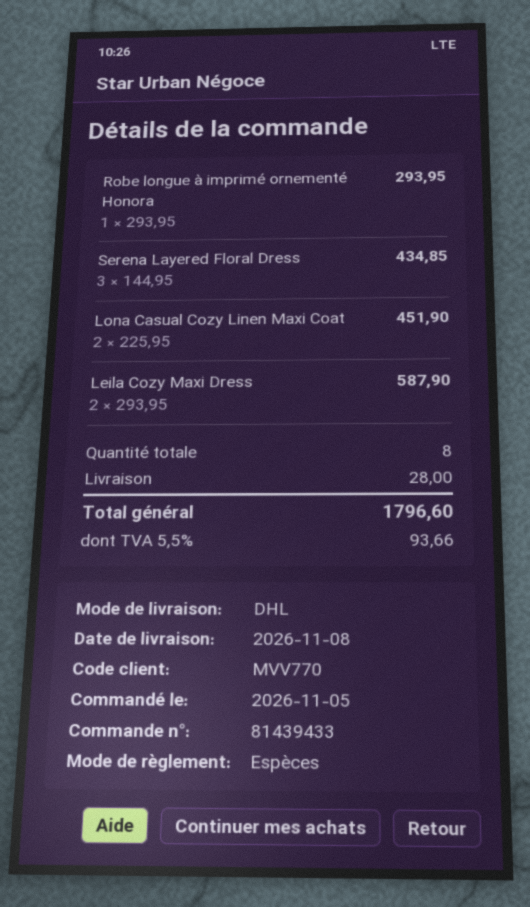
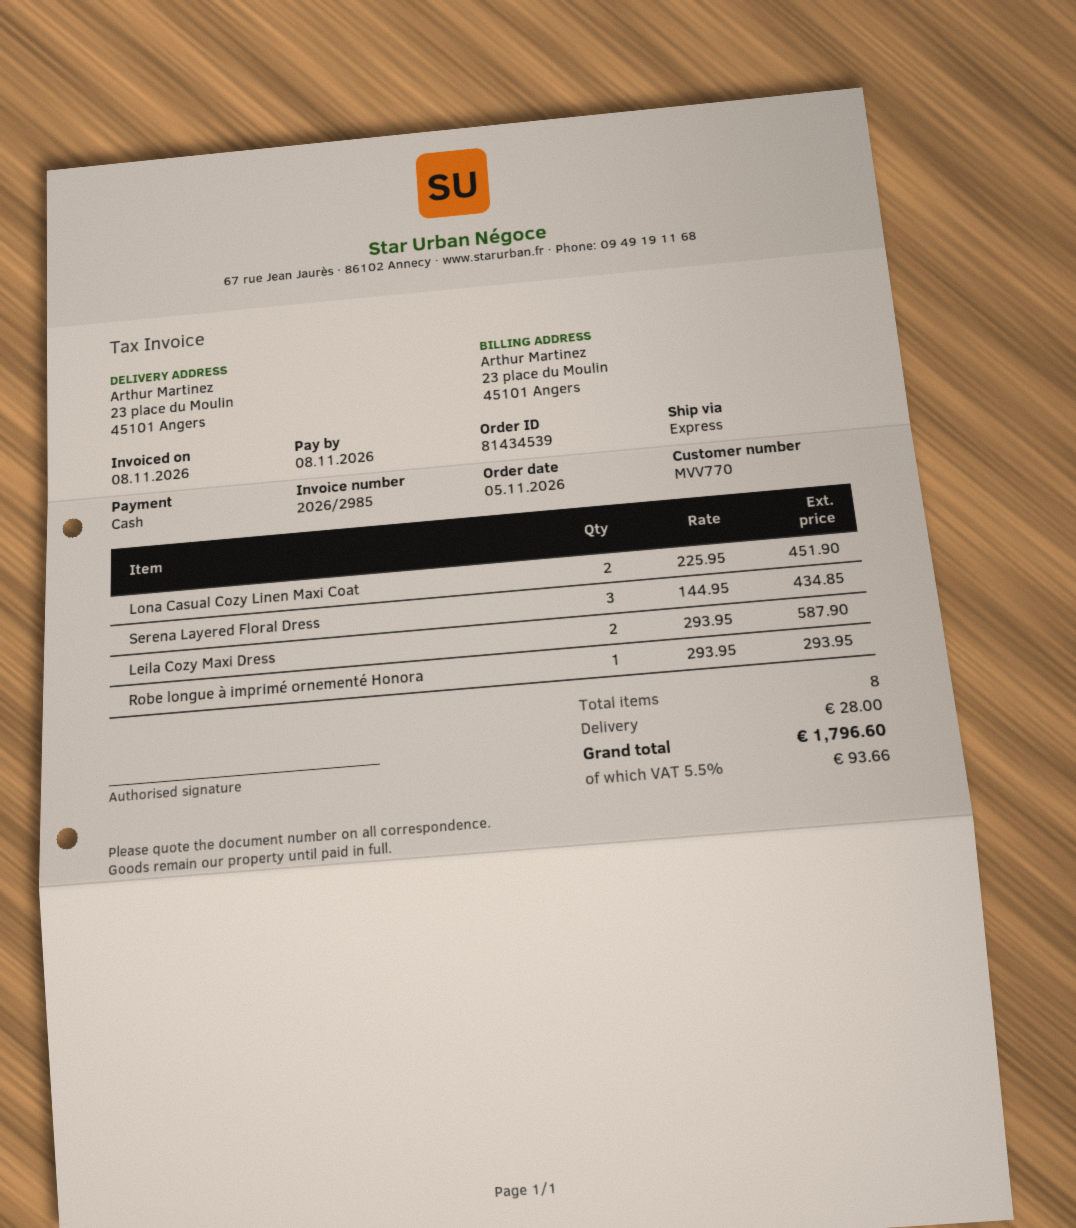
order number: 81439433 -> 81434539
shipping method: DHL -> express

